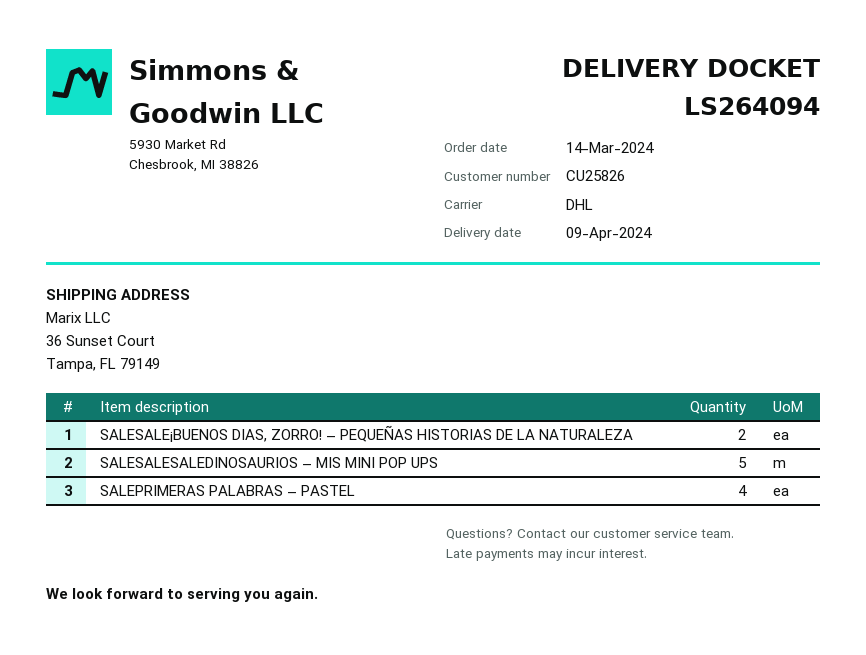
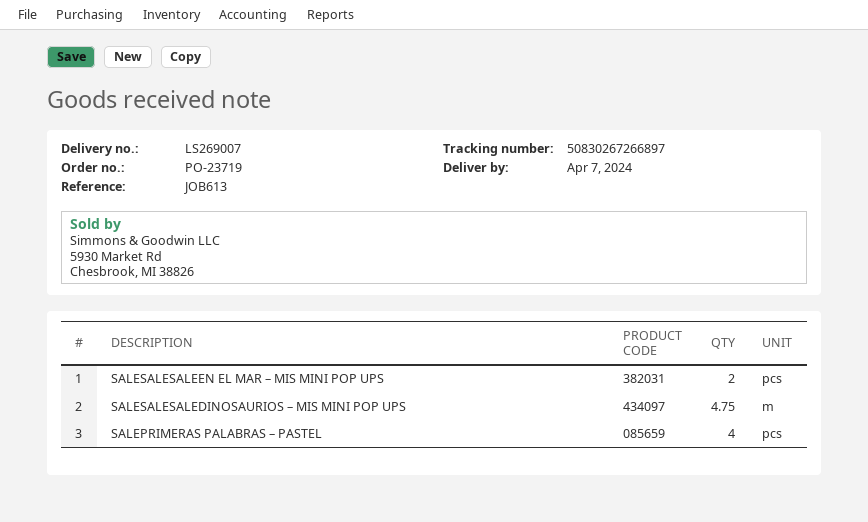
delivery note number: LS264094 -> LS269007
delivery date: 2024-04-09 -> 2024-04-07
SALESALE¡BUENOS DIAS, ZORRO! – PEQUEÑAS HISTORIAS DE LA NATURALEZA: 2 -> none
SALESALESALEDINOSAURIOS – MIS MINI POP UPS: 5 -> 4.75
SALESALESALEEN EL MAR – MIS MINI POP UPS: none -> 2

